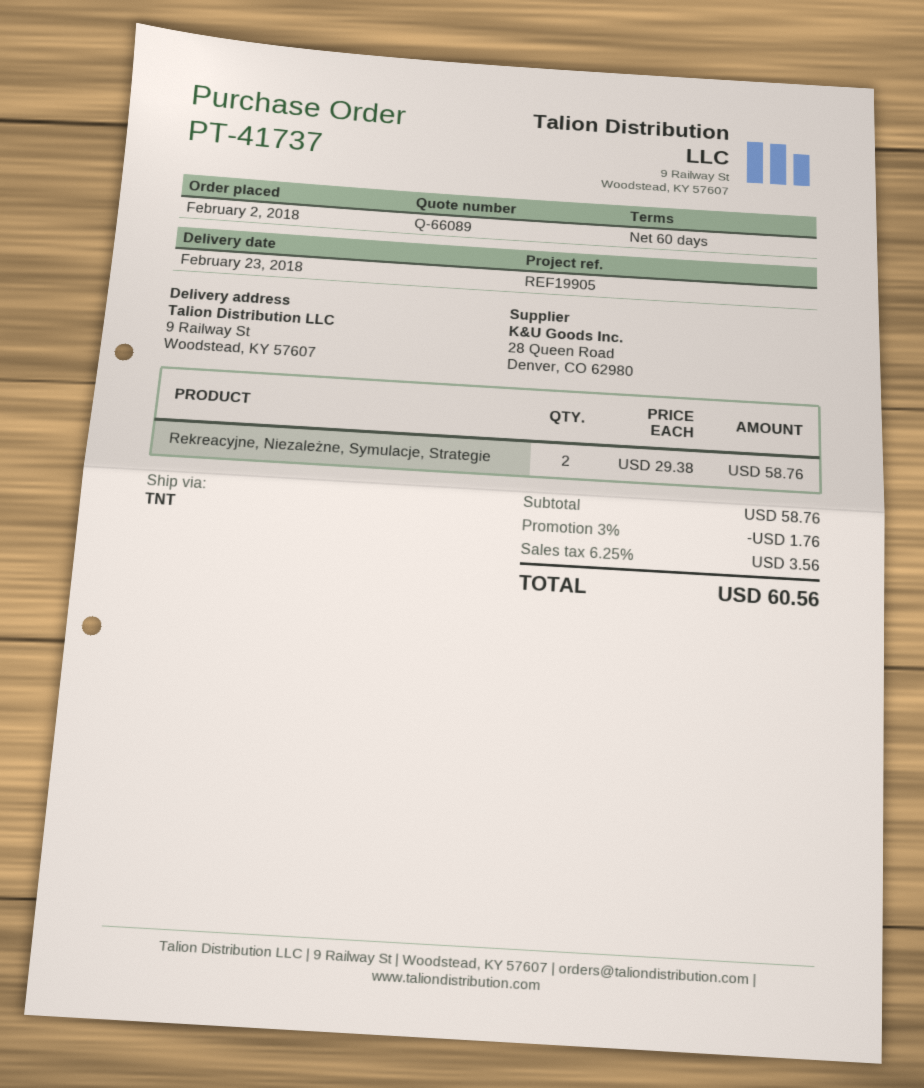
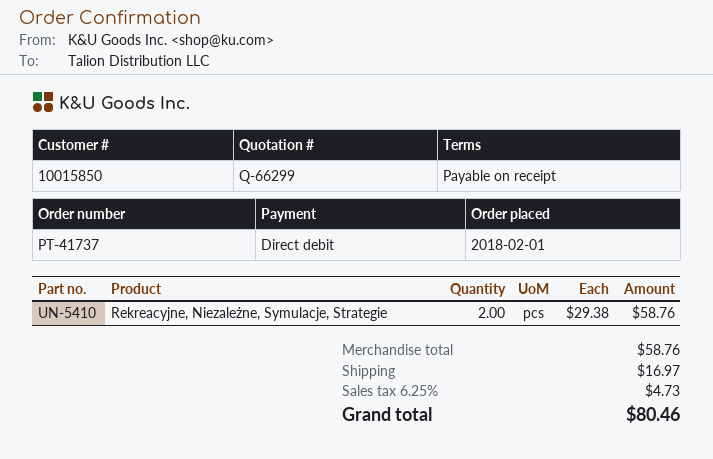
quote number: Q-66089 -> Q-66299
order date: 2018-02-02 -> 2018-02-01
payment terms: 60 days -> on receipt
discount: 3% = 1.76 -> none
shipping: none -> 16.97
tax: 6.25% = 3.56 -> 6.25% = 4.73
total: 60.56 -> 80.46

